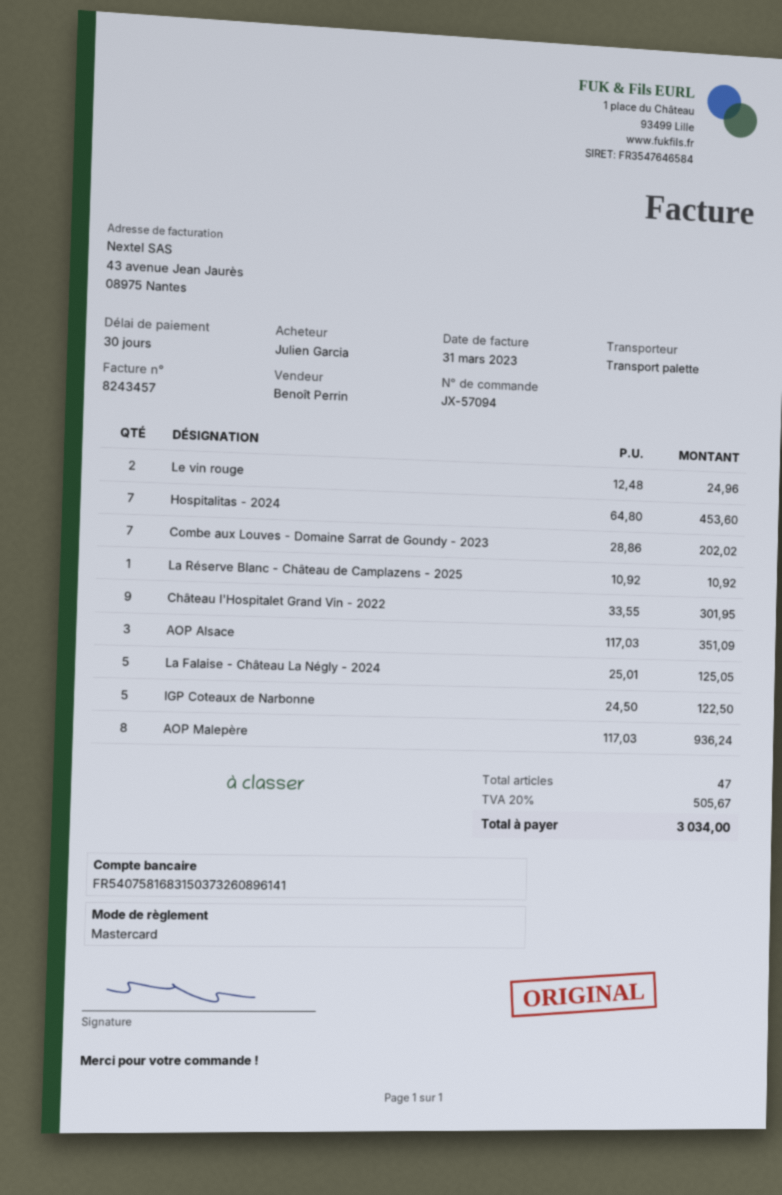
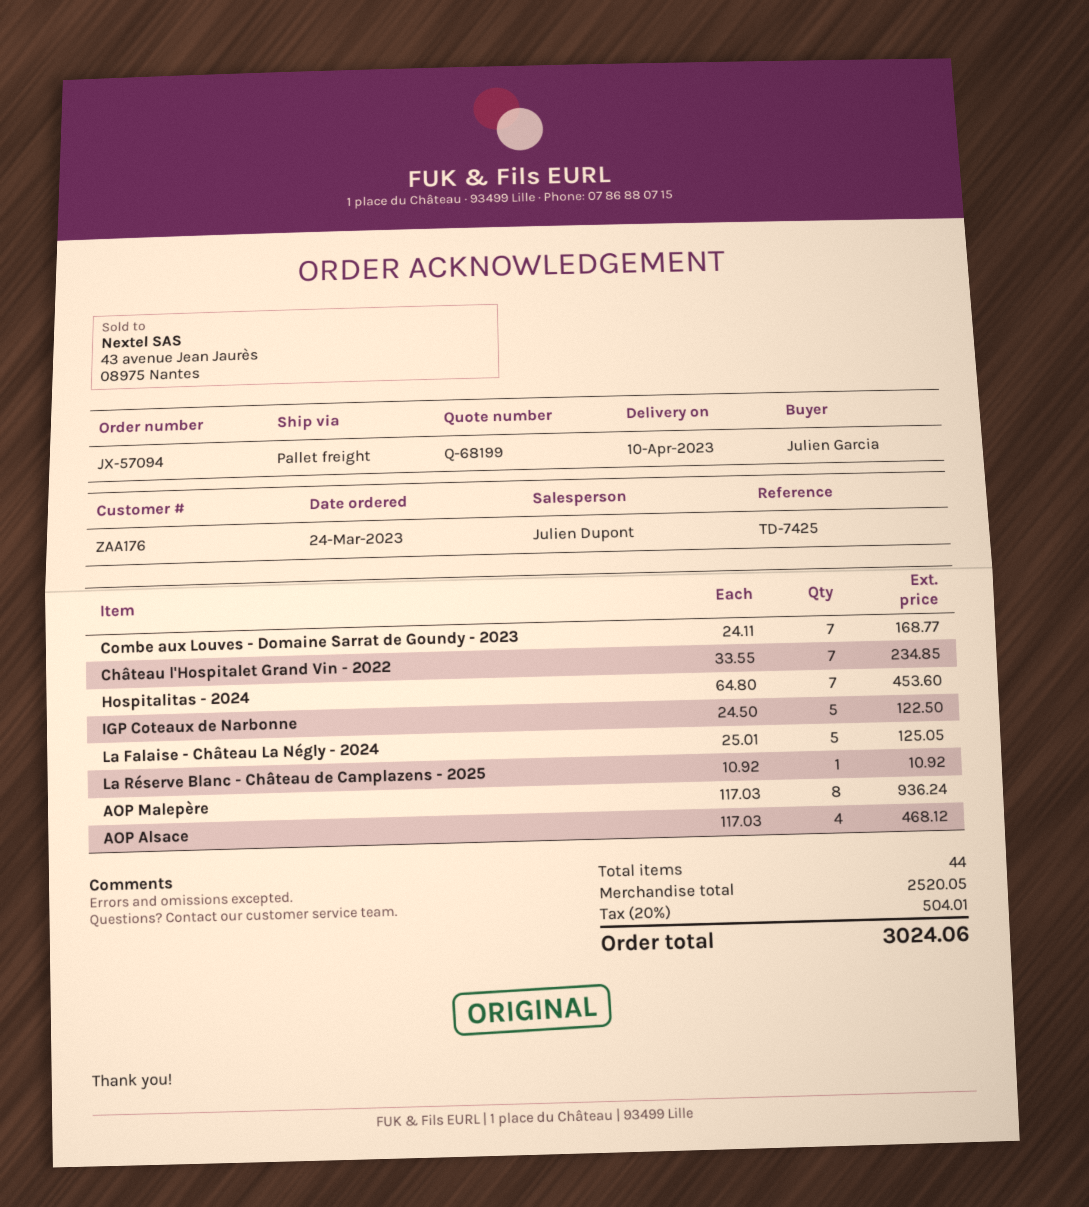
sales rep: Benoît Perrin -> Julien Dupont
Le vin rouge: 2 x 12.48 = 24.96 -> none
Combe aux Louves - Domaine Sarrat de Goundy - 2023: 7 x 28.86 = 202.02 -> 7 x 24.11 = 168.77
Château l'Hospitalet Grand Vin - 2022: 9 x 33.55 = 301.95 -> 7 x 33.55 = 234.85
AOP Alsace: 3 x 117.03 = 351.09 -> 4 x 117.03 = 468.12
total quantity: 47 -> 44
tax: 20% = 505.67 -> 20% = 504.01
total: 3034.00 -> 3024.06

